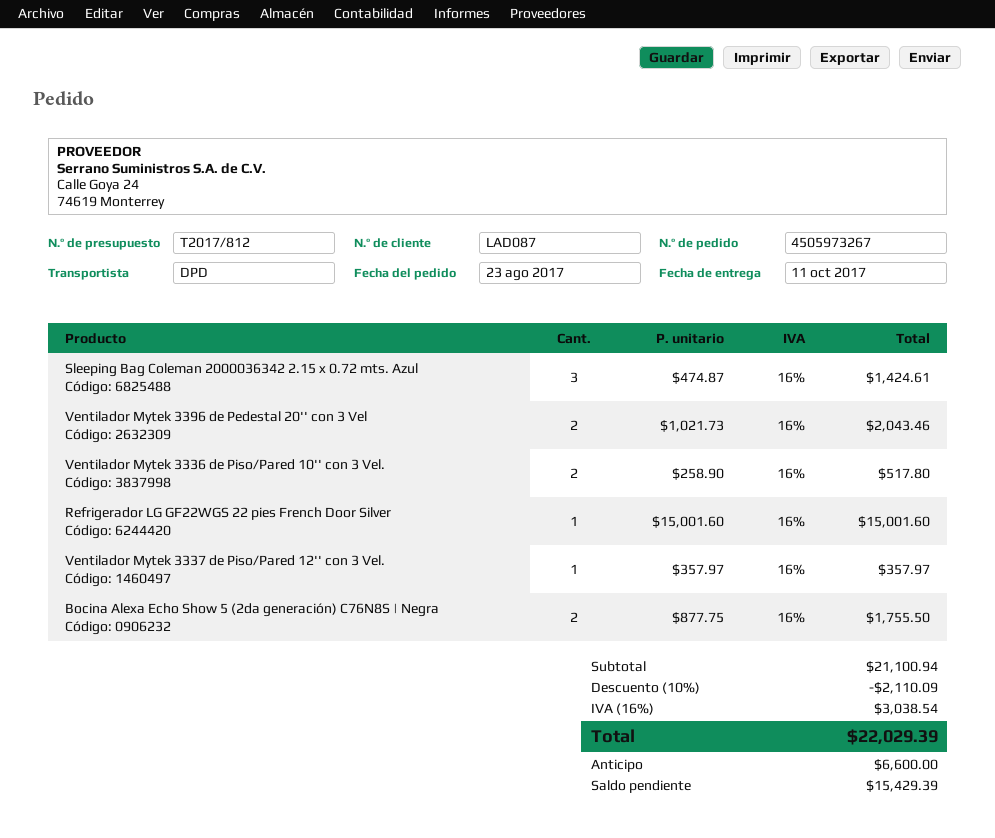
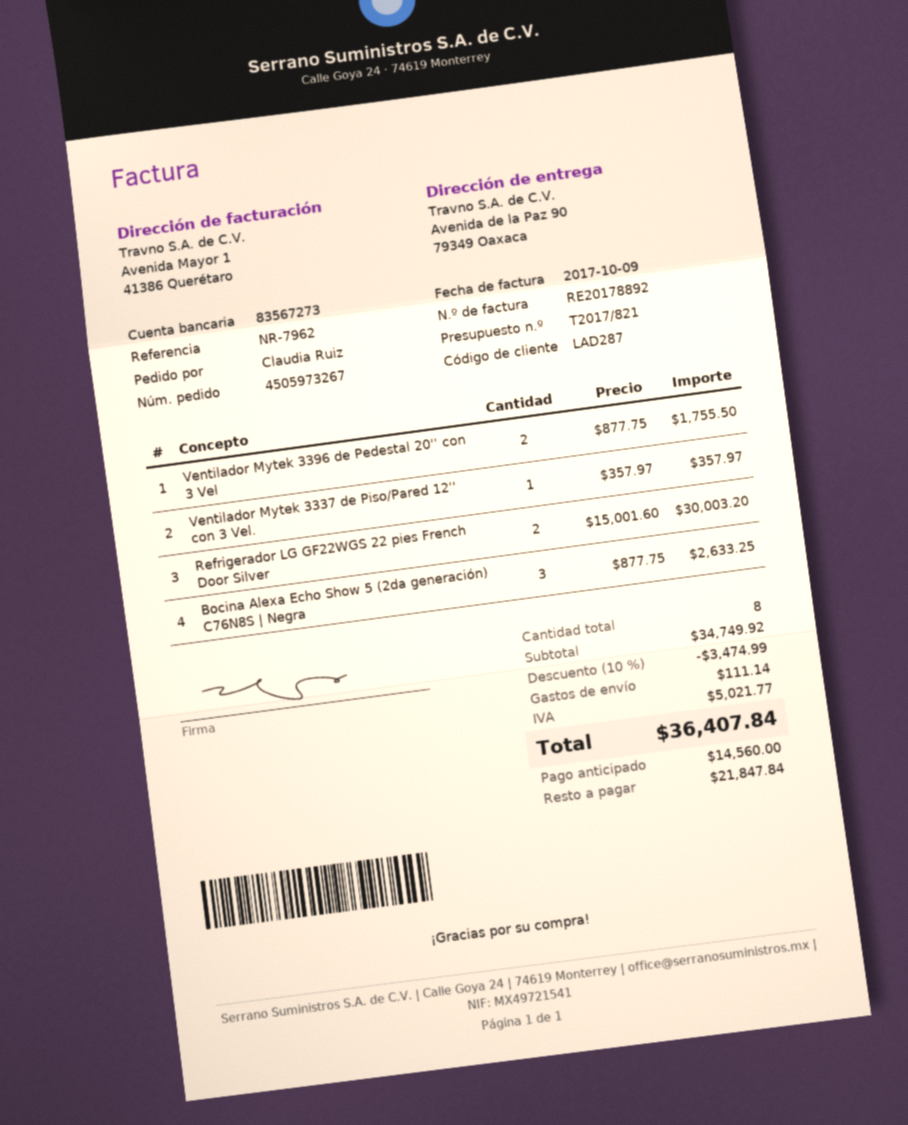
quote number: T2017/812 -> T2017/821
customer number: LAD087 -> LAD287
Sleeping Bag Coleman 2000036342 2.15 x 0.72 mts. Azul: 3 x 474.87 = 1424.61 -> none
Ventilador Mytek 3396 de Pedestal 20'' con 3 Vel: 2 x 1021.73 = 2043.46 -> 2 x 877.75 = 1755.50
Ventilador Mytek 3336 de Piso/Pared 10'' con 3 Vel.: 2 x 258.90 = 517.80 -> none
Refrigerador LG GF22WGS 22 pies French Door Silver: 1 x 15001.60 = 15001.60 -> 2 x 15001.60 = 30003.20
Bocina Alexa Echo Show 5 (2da generación) C76N8S | Negra: 2 x 877.75 = 1755.50 -> 3 x 877.75 = 2633.25
subtotal: 21100.94 -> 34749.92
discount: 10% = 2110.09 -> 10% = 3474.99
shipping: none -> 111.14
tax: 3038.54 -> 5021.77
total: 22029.39 -> 36407.84
deposit: 6600.00 -> 14560.00
balance: 15429.39 -> 21847.84

